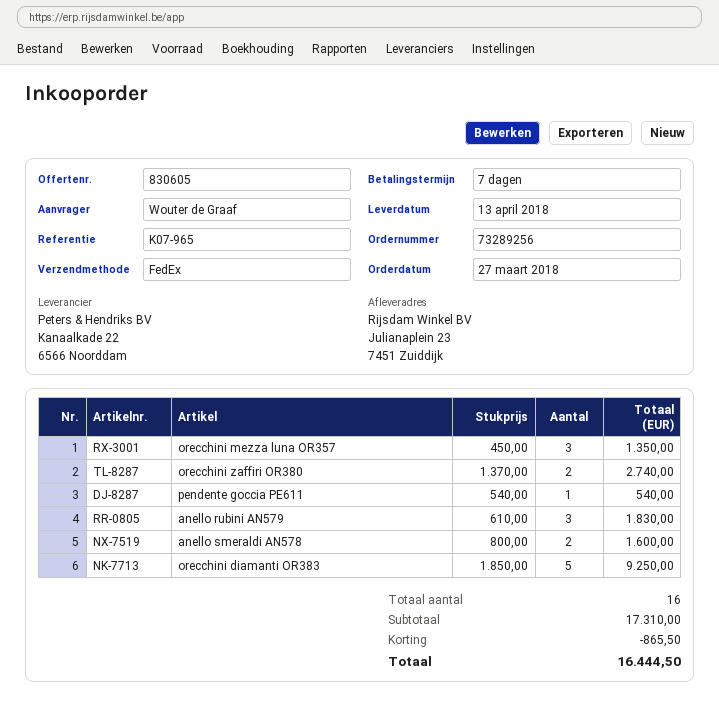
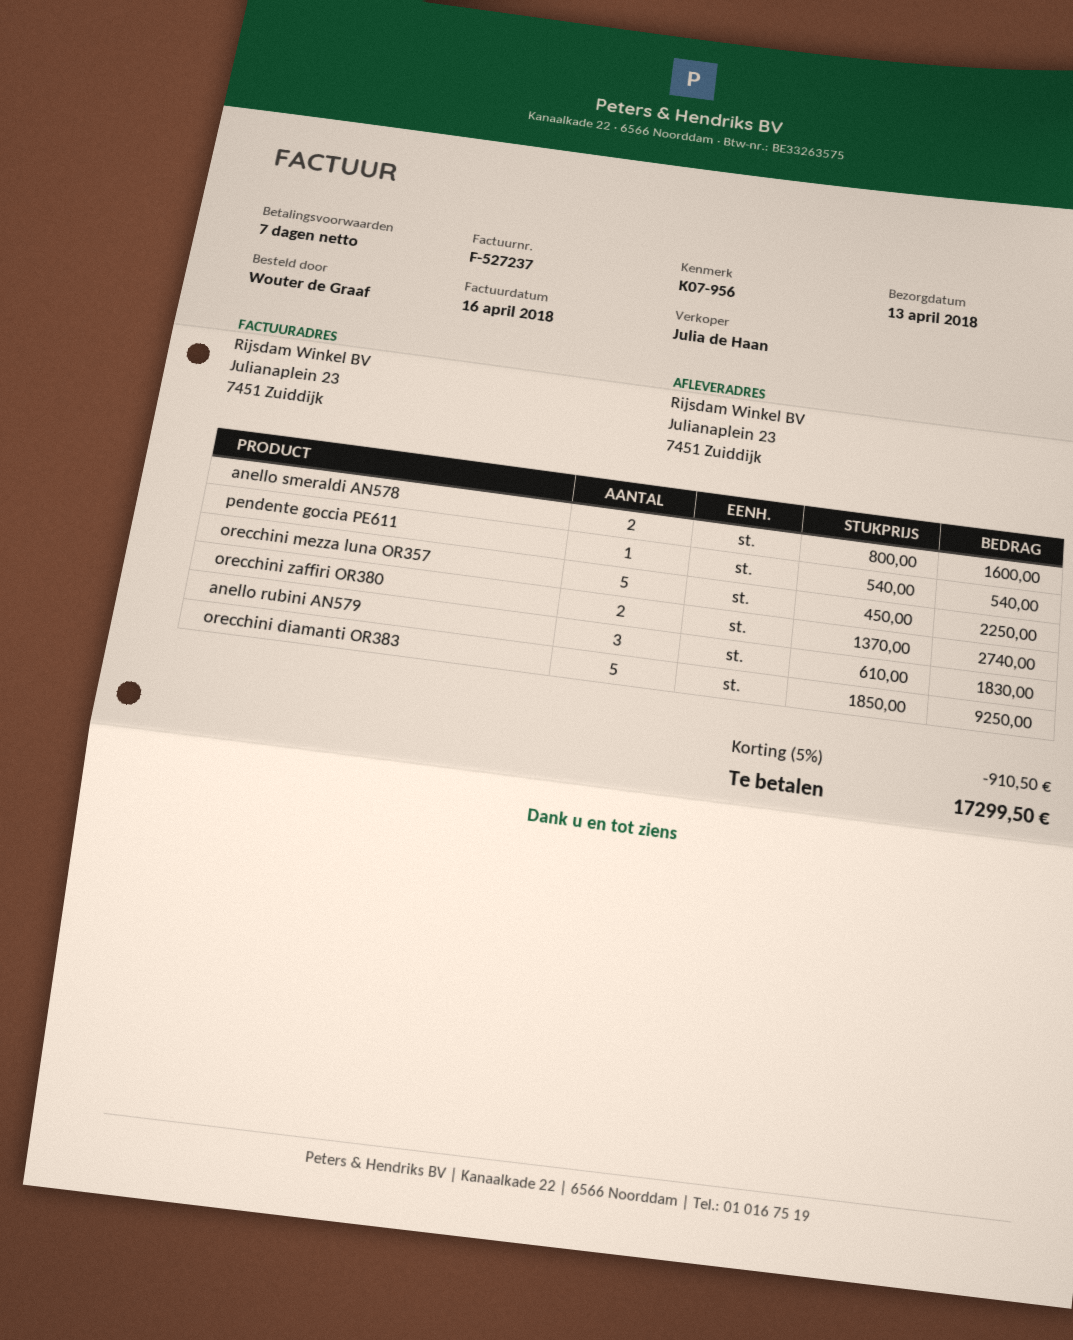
reference: K07-965 -> K07-956
orecchini mezza luna OR357: 3 x 450.00 = 1350.00 -> 5 x 450.00 = 2250.00
discount: 865.50 -> 910.50
total: 16444.50 -> 17299.50

